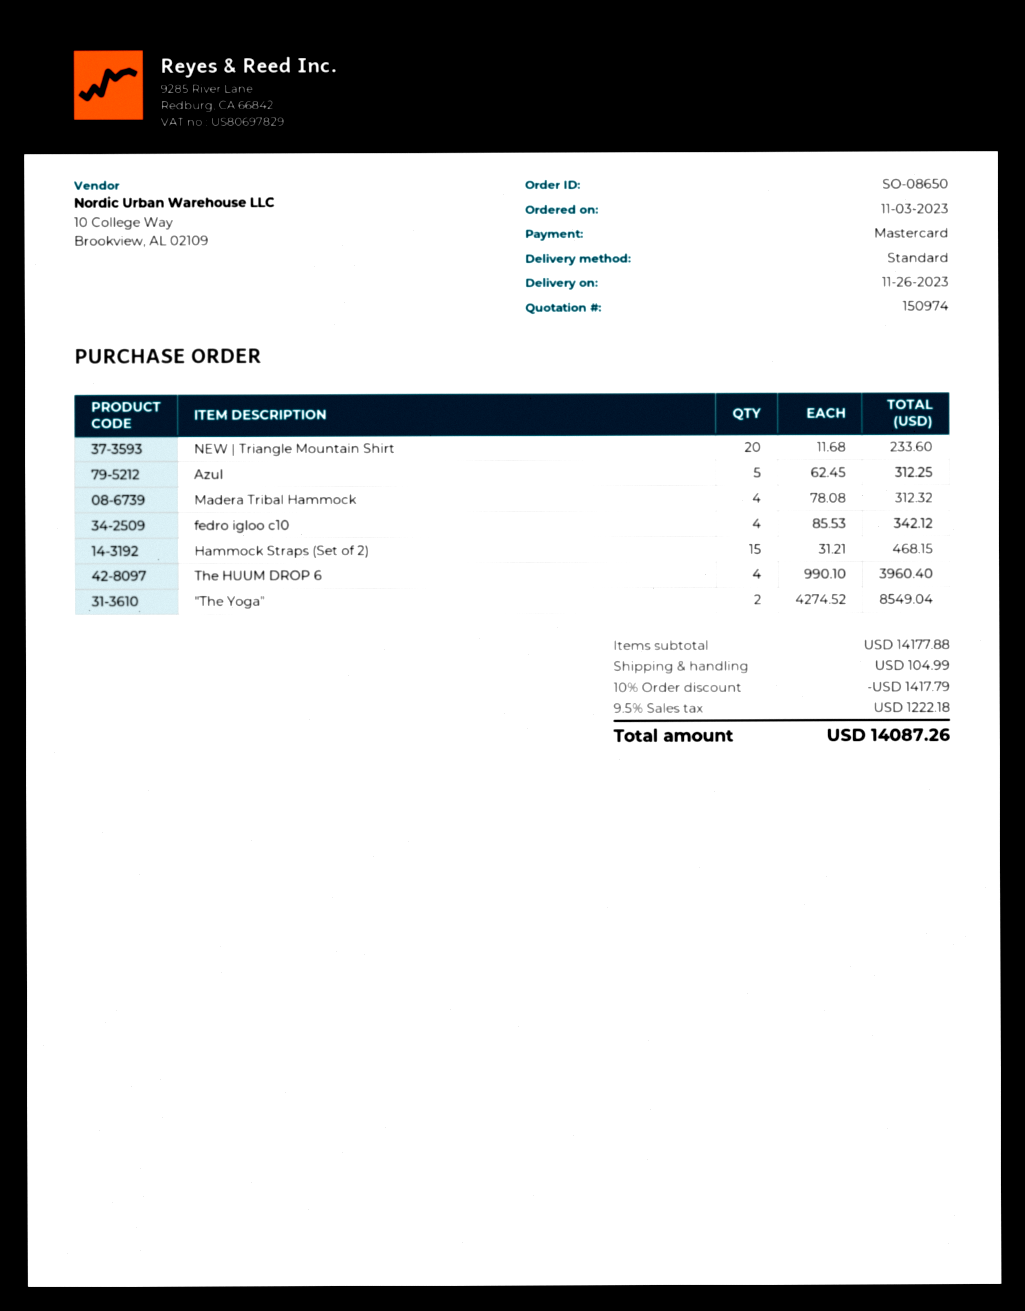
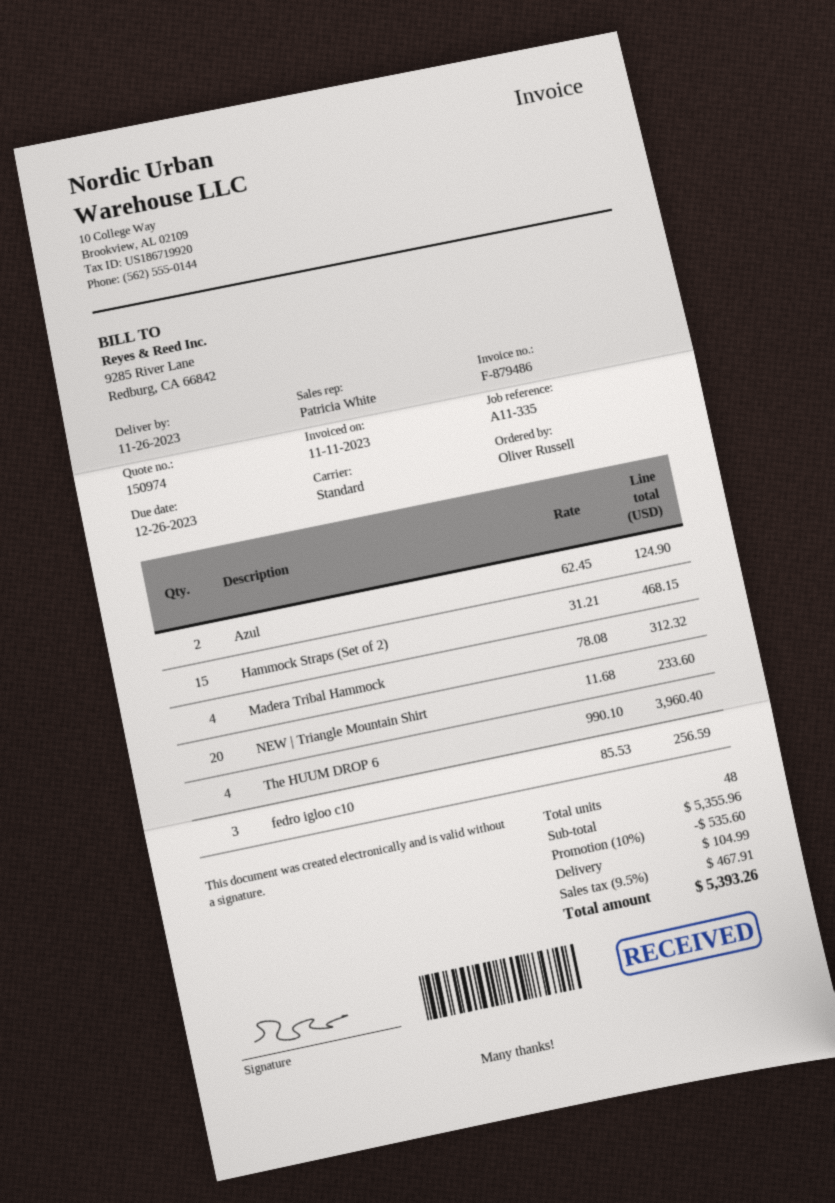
Azul: 5 x 62.45 = 312.25 -> 2 x 62.45 = 124.90
fedro igloo c10: 4 x 85.53 = 342.12 -> 3 x 85.53 = 256.59
"The Yoga": 2 x 4274.52 = 8549.04 -> none
subtotal: 14177.88 -> 5355.96
discount: 10% = 1417.79 -> 10% = 535.60
tax: 9.5% = 1222.18 -> 9.5% = 467.91
total: 14087.26 -> 5393.26

